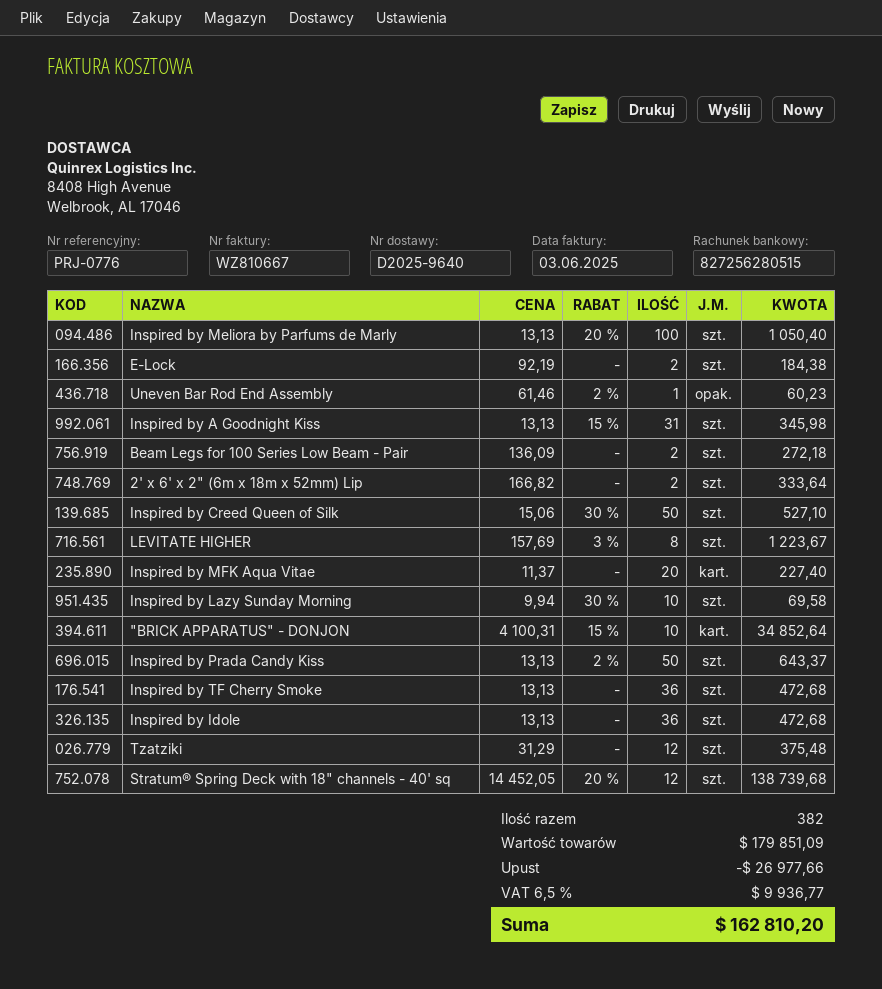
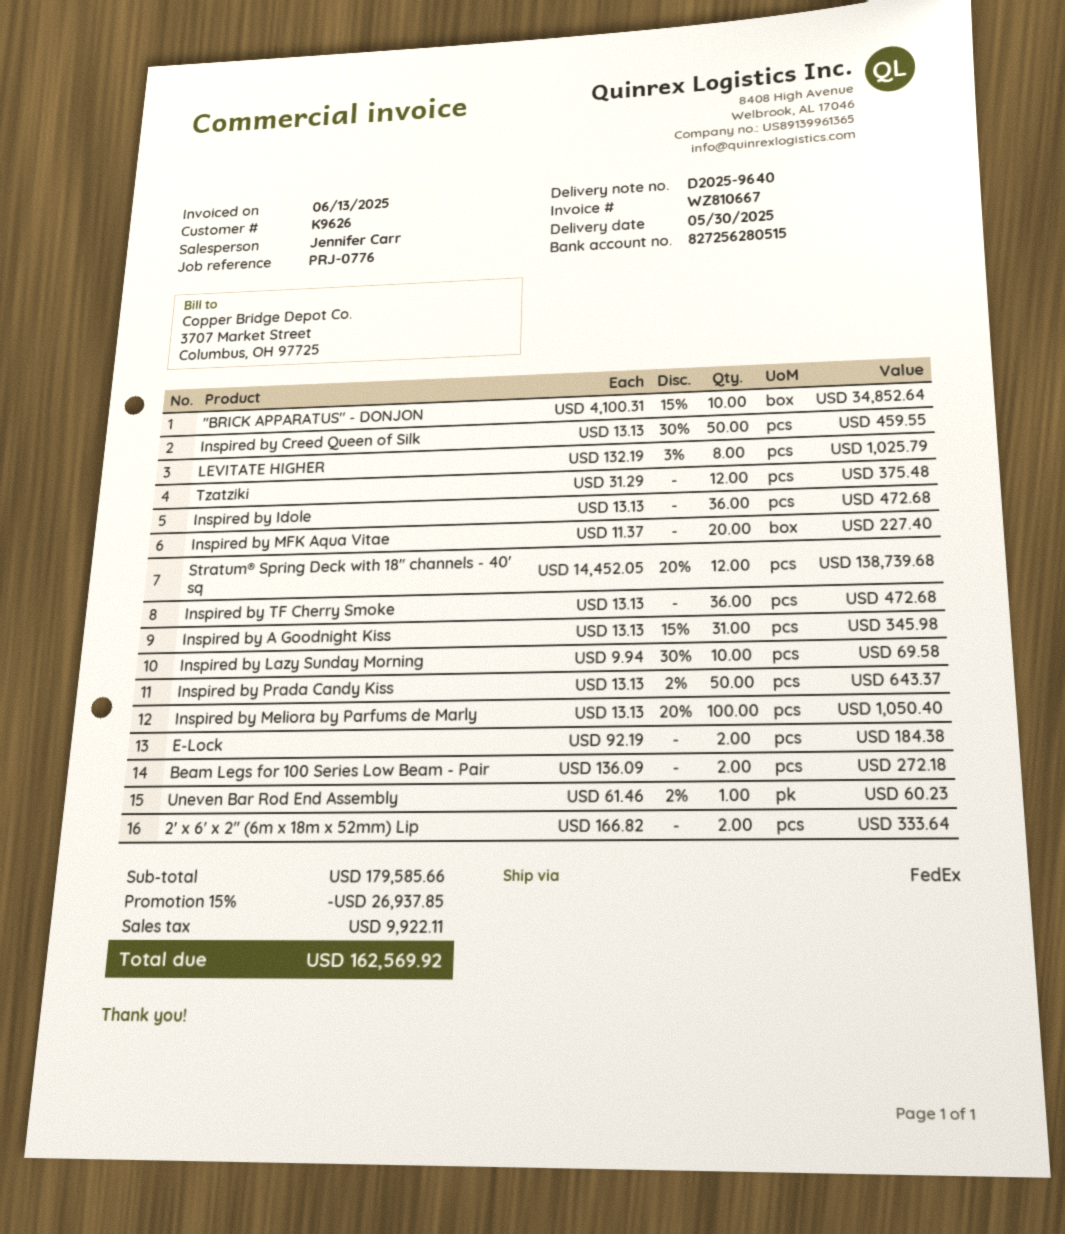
invoice date: 2025-06-03 -> 2025-06-13
Inspired by Creed Queen of Silk: 50 x 15.06 - 30% = 527.10 -> 50 x 13.13 - 30% = 459.55
LEVITATE HIGHER: 8 x 157.69 - 3% = 1223.67 -> 8 x 132.19 - 3% = 1025.79
subtotal: 179851.09 -> 179585.66
discount: 26977.66 -> 26937.85
tax: 9936.77 -> 9922.11
total: 162810.20 -> 162569.92

